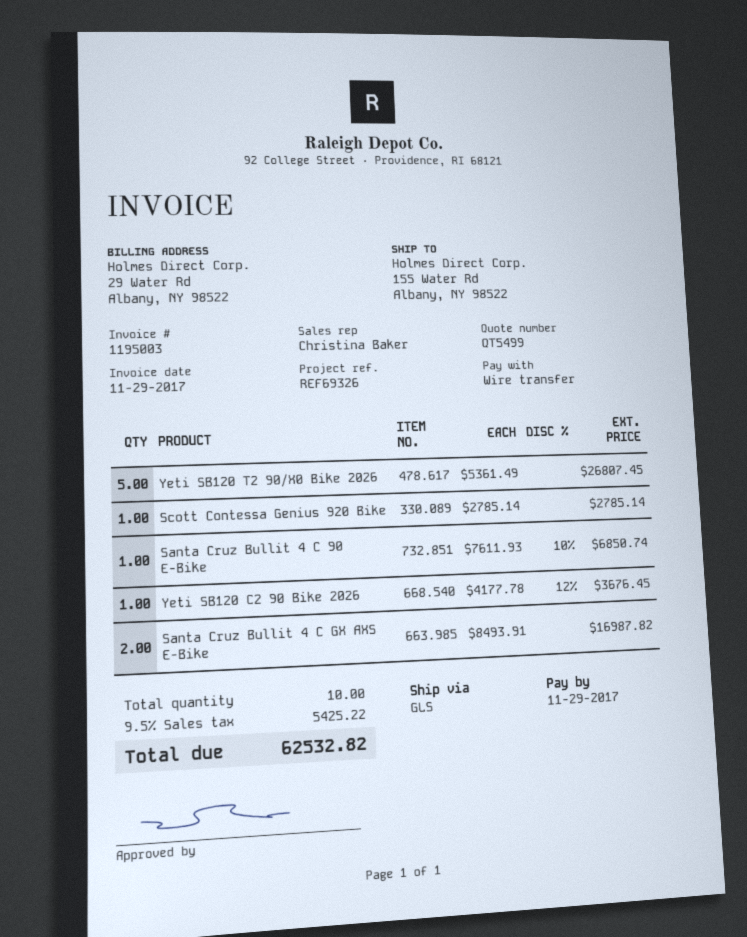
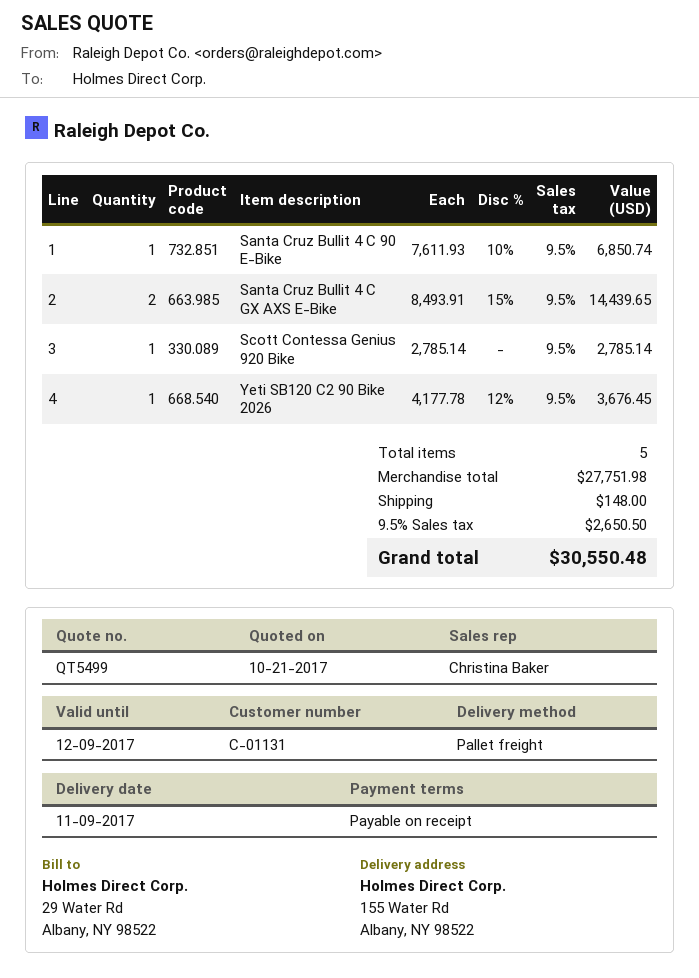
shipping method: GLS -> pallet freight
Yeti SB120 T2 90/X0 Bike 2026: 5 x 5361.49 = 26807.45 -> none
Santa Cruz Bullit 4 C GX AXS E-Bike: 2 x 8493.91 = 16987.82 -> 2 x 8493.91 - 15% = 14439.65
total quantity: 10 -> 5
shipping: none -> 148.00
tax: 9.5% = 5425.22 -> 9.5% = 2650.50
total: 62532.82 -> 30550.48

